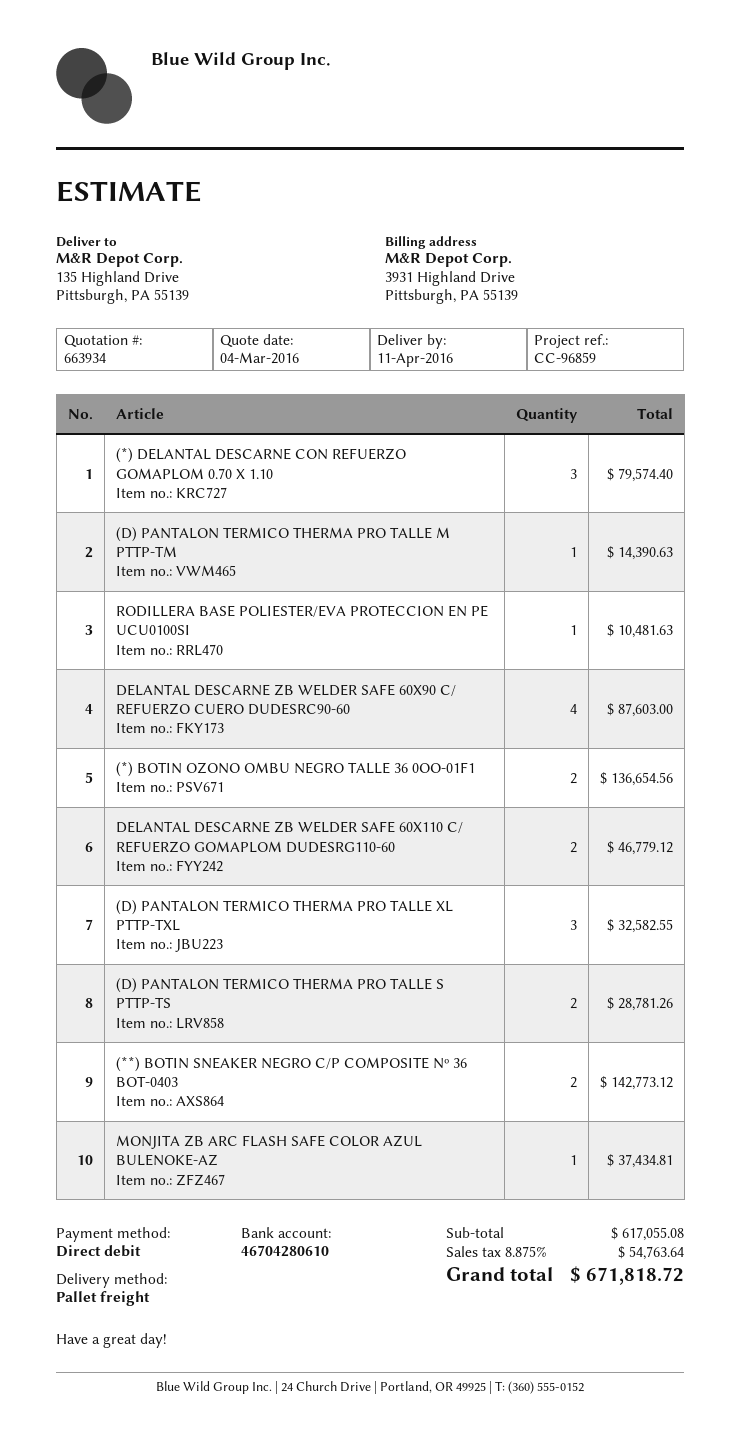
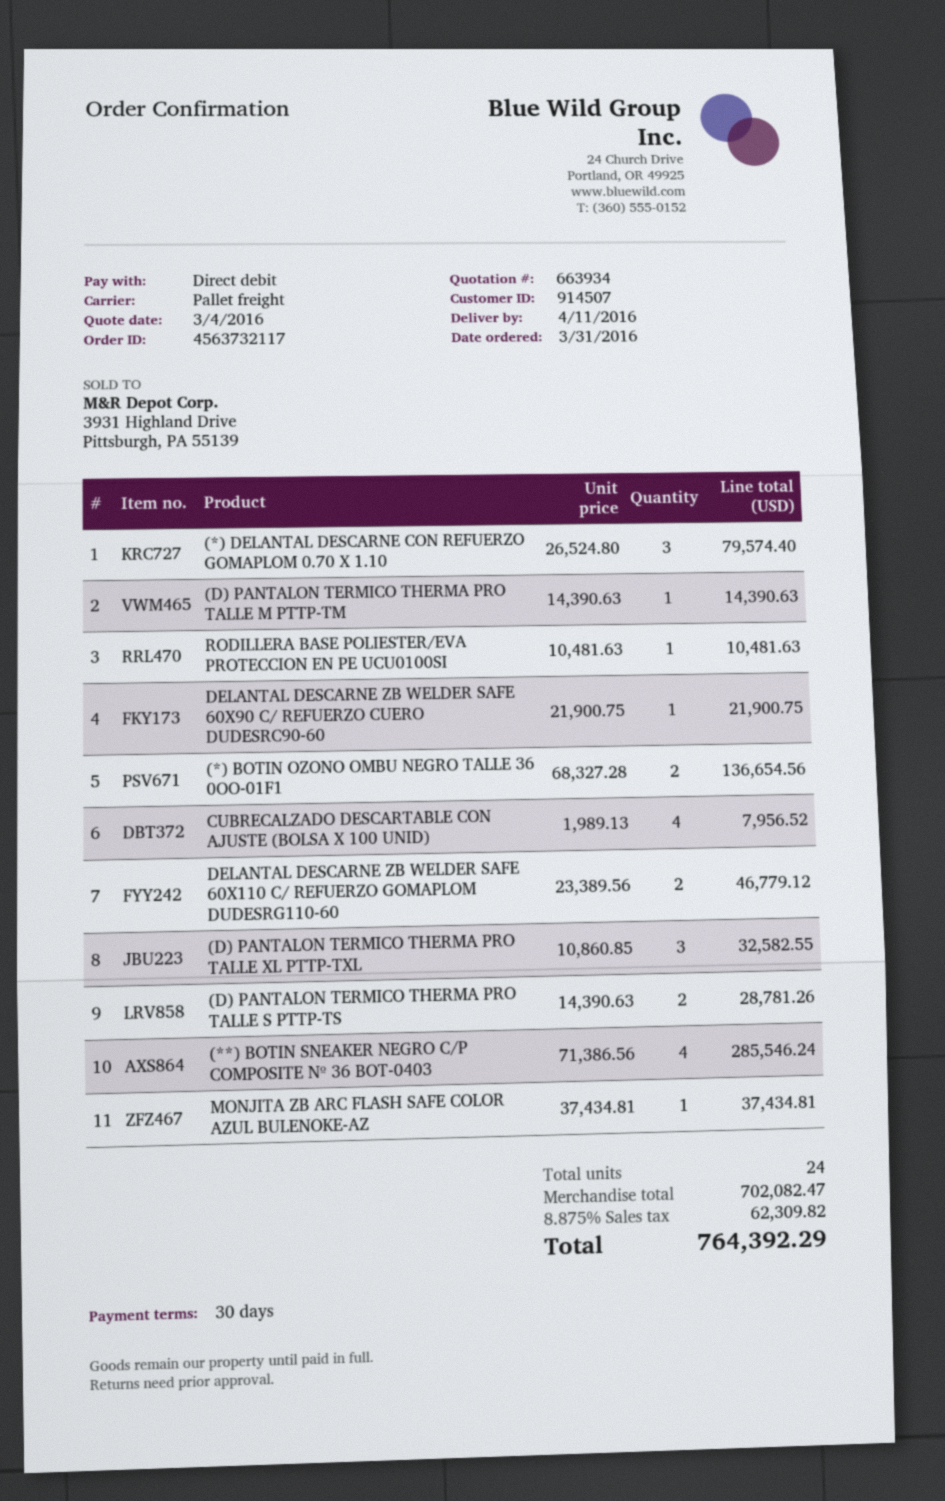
DELANTAL DESCARNE ZB WELDER SAFE 60X90 C/ REFUERZO CUERO DUDESRC90-60: 4 for 87603.00 -> 1 for 21900.75
(**) BOTIN SNEAKER NEGRO C/P COMPOSITE Nº 36 BOT-0403: 2 for 142773.12 -> 4 for 285546.24
CUBRECALZADO DESCARTABLE CON AJUSTE (BOLSA X 100 UNID): none -> 4 for 7956.52
subtotal: 617055.08 -> 702082.47
tax: 8.875% = 54763.64 -> 8.875% = 62309.82
total: 671818.72 -> 764392.29

